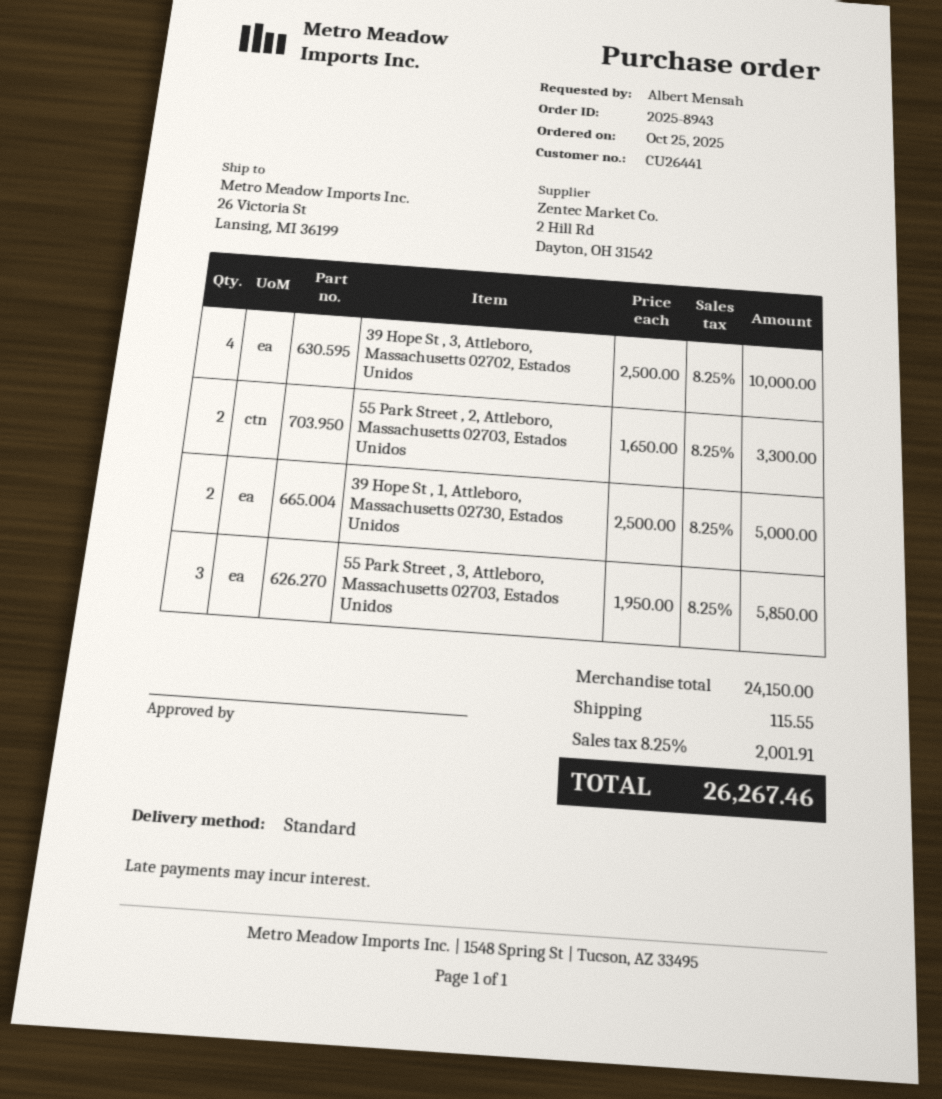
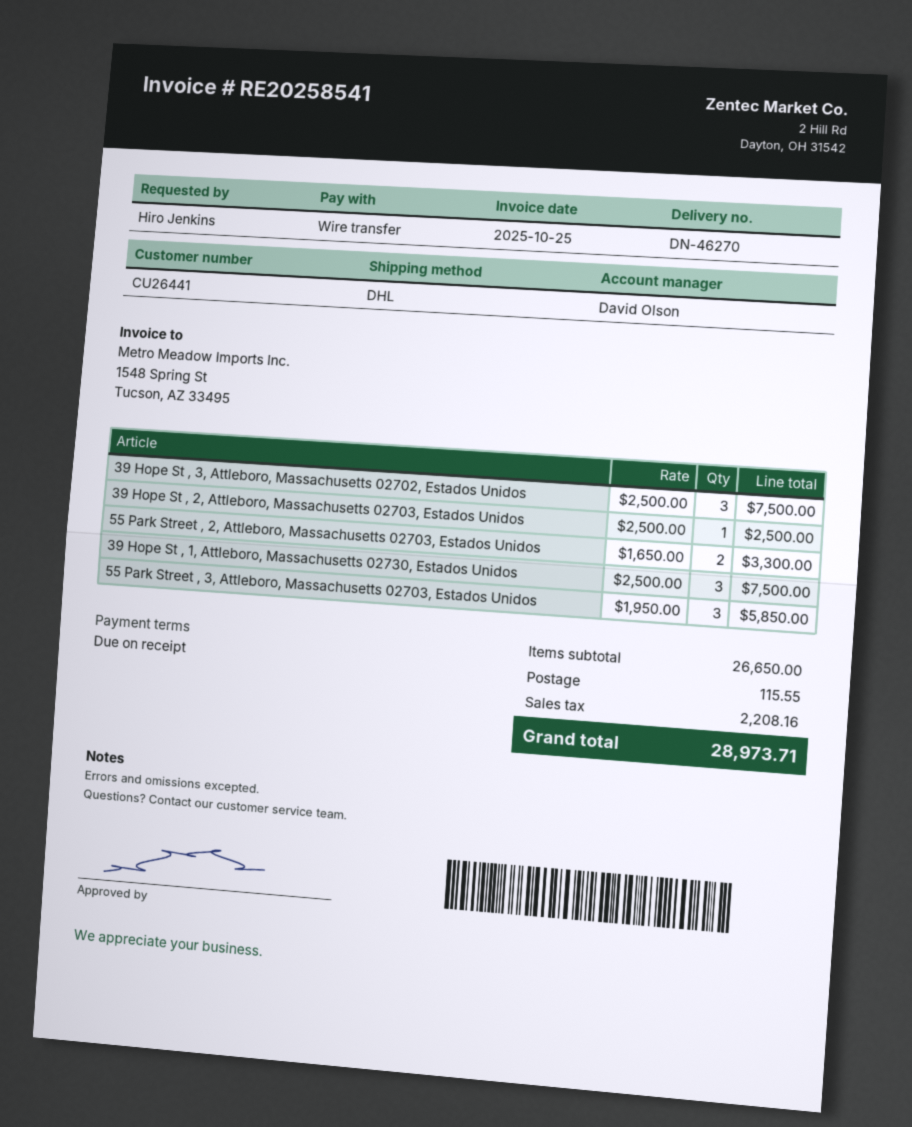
ordered by: Albert Mensah -> Hiro Jenkins
shipping method: standard -> DHL
39 Hope St , 3, Attleboro, Massachusetts 02702, Estados Unidos: 4 x 2500.00 = 10000.00 -> 3 x 2500.00 = 7500.00
39 Hope St , 1, Attleboro, Massachusetts 02730, Estados Unidos: 2 x 2500.00 = 5000.00 -> 3 x 2500.00 = 7500.00
39 Hope St , 2, Attleboro, Massachusetts 02703, Estados Unidos: none -> 1 x 2500.00 = 2500.00
subtotal: 24150.00 -> 26650.00
tax: 2001.91 -> 2208.16
total: 26267.46 -> 28973.71

